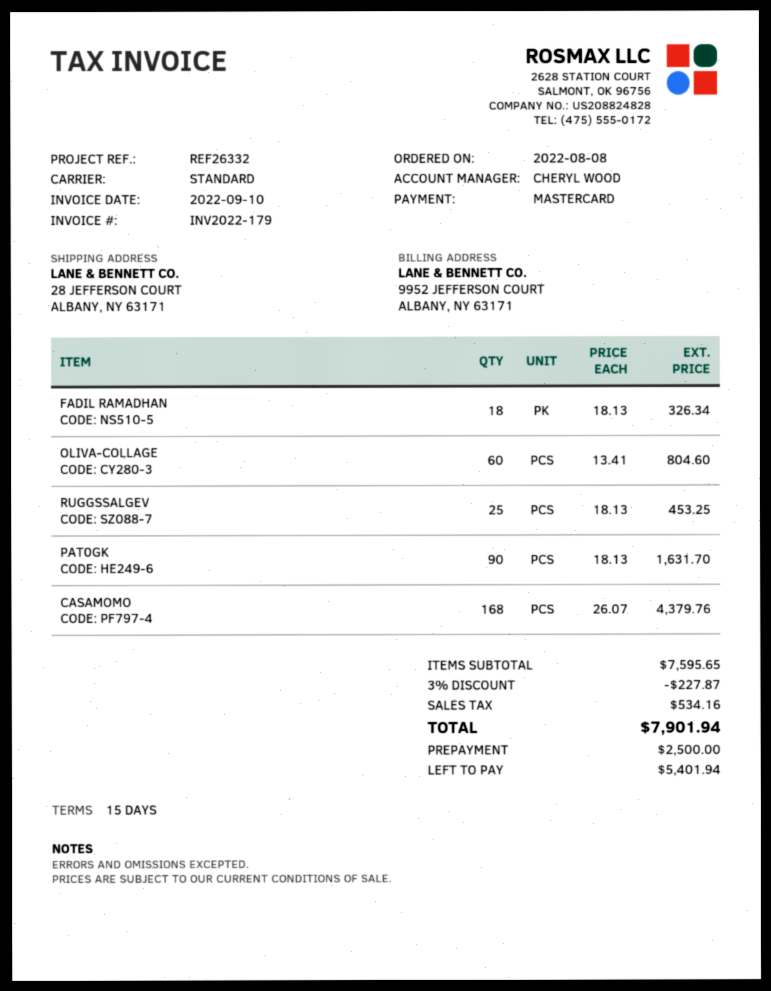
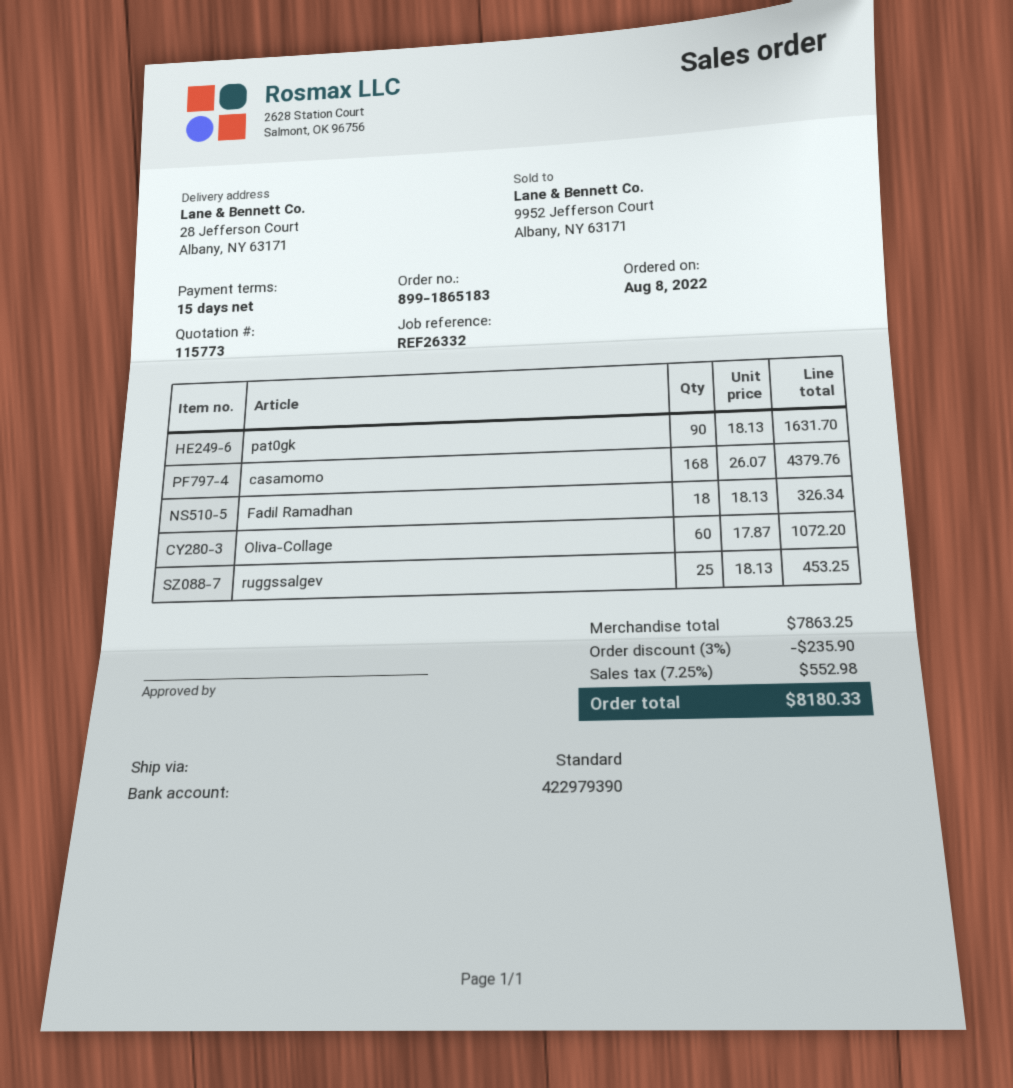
OLIVA-COLLAGE: 60 x 13.41 = 804.60 -> 60 x 17.87 = 1072.20
subtotal: 7595.65 -> 7863.25
discount: 3% = 227.87 -> 3% = 235.90
tax: 534.16 -> 552.98
total: 7901.94 -> 8180.33

